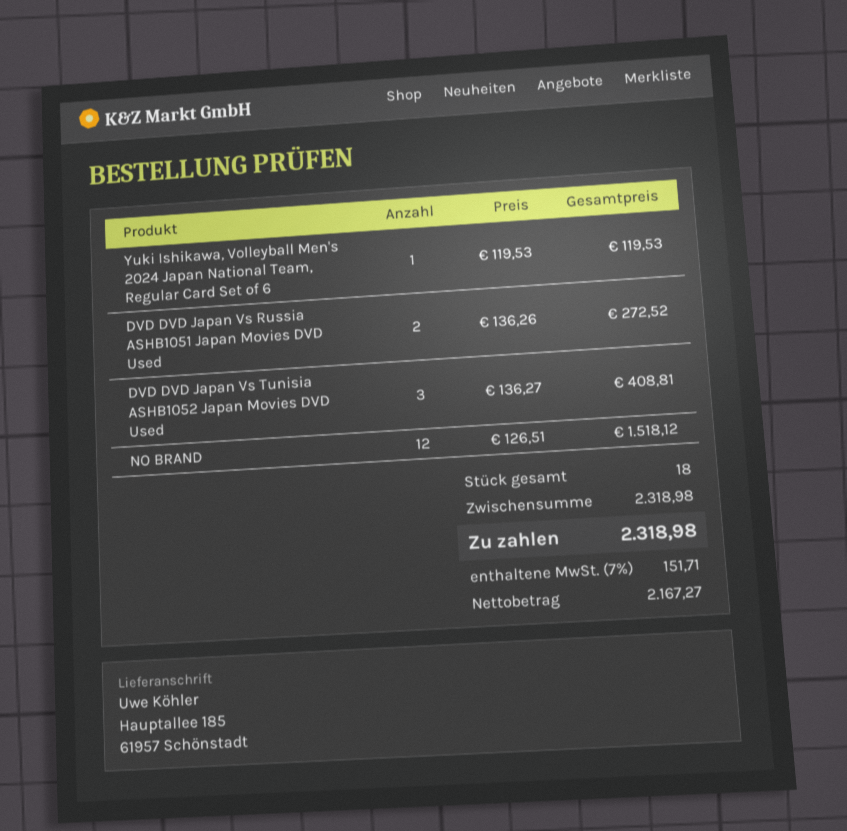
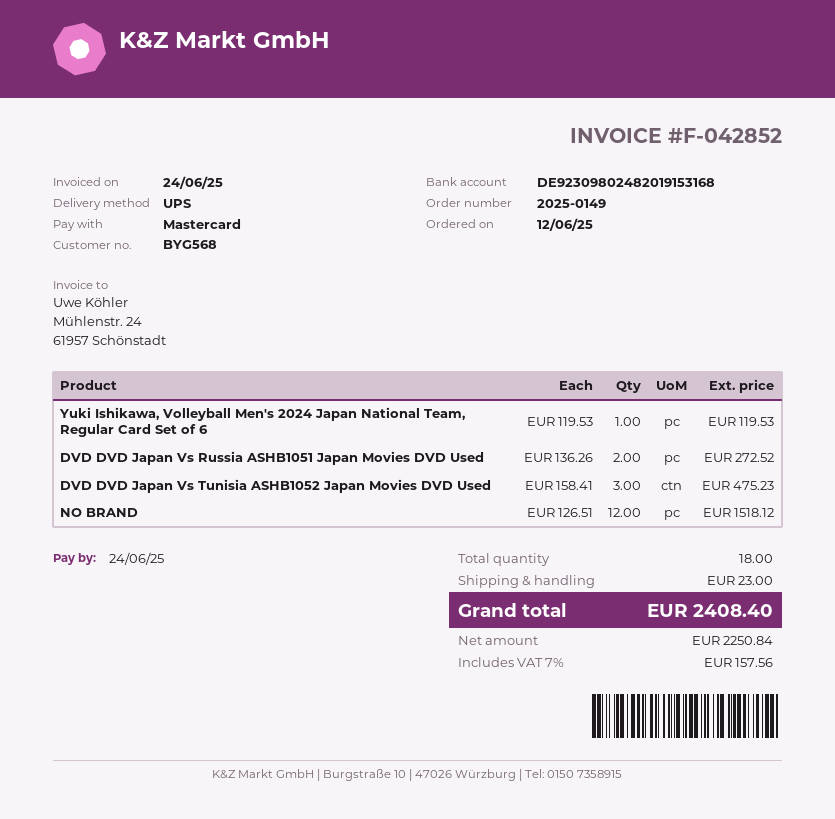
DVD DVD Japan Vs Tunisia ASHB1052 Japan Movies DVD Used: 3 x 136.27 = 408.81 -> 3 x 158.41 = 475.23
shipping: none -> 23.00
net: 2167.27 -> 2250.84
tax: 7% = 151.71 -> 7% = 157.56
total: 2318.98 -> 2408.40

